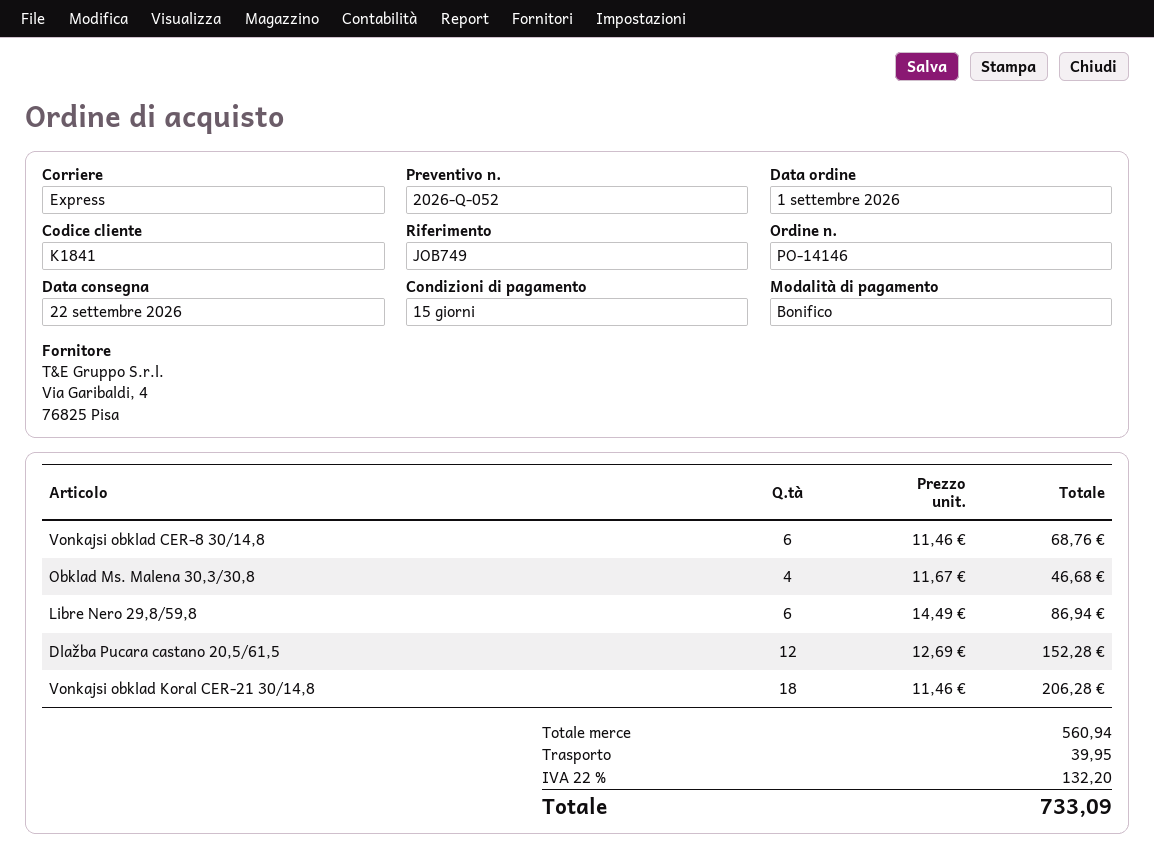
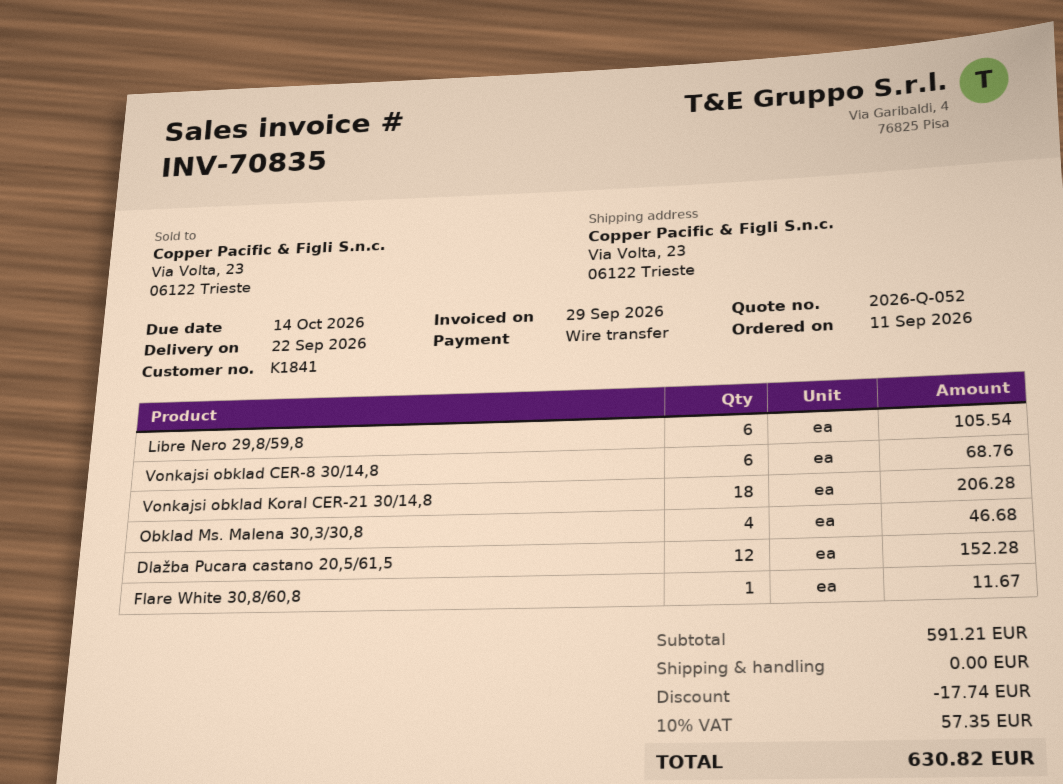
order date: 2026-09-01 -> 2026-09-11
Libre Nero 29,8/59,8: 6 for 86.94 -> 6 for 105.54
Flare White 30,8/60,8: none -> 1 for 11.67
subtotal: 560.94 -> 591.21
discount: none -> 17.74
shipping: 39.95 -> 0.00
tax: 22% = 132.20 -> 10% = 57.35
total: 733.09 -> 630.82

